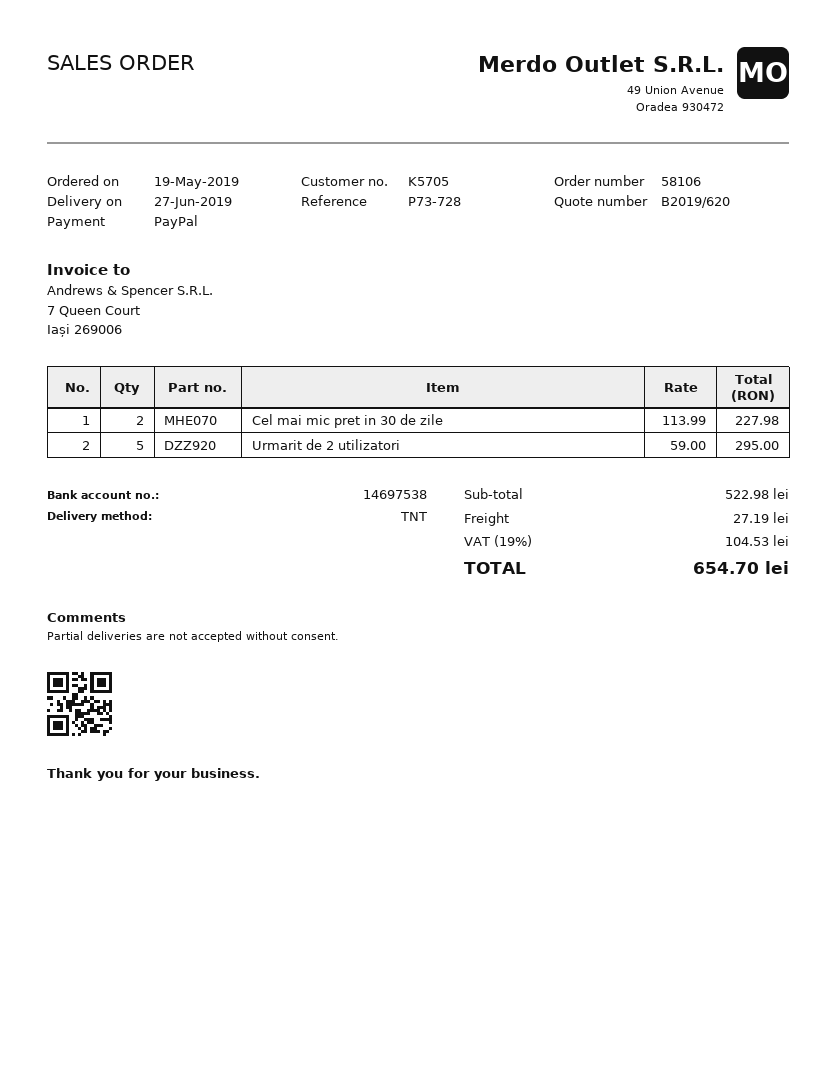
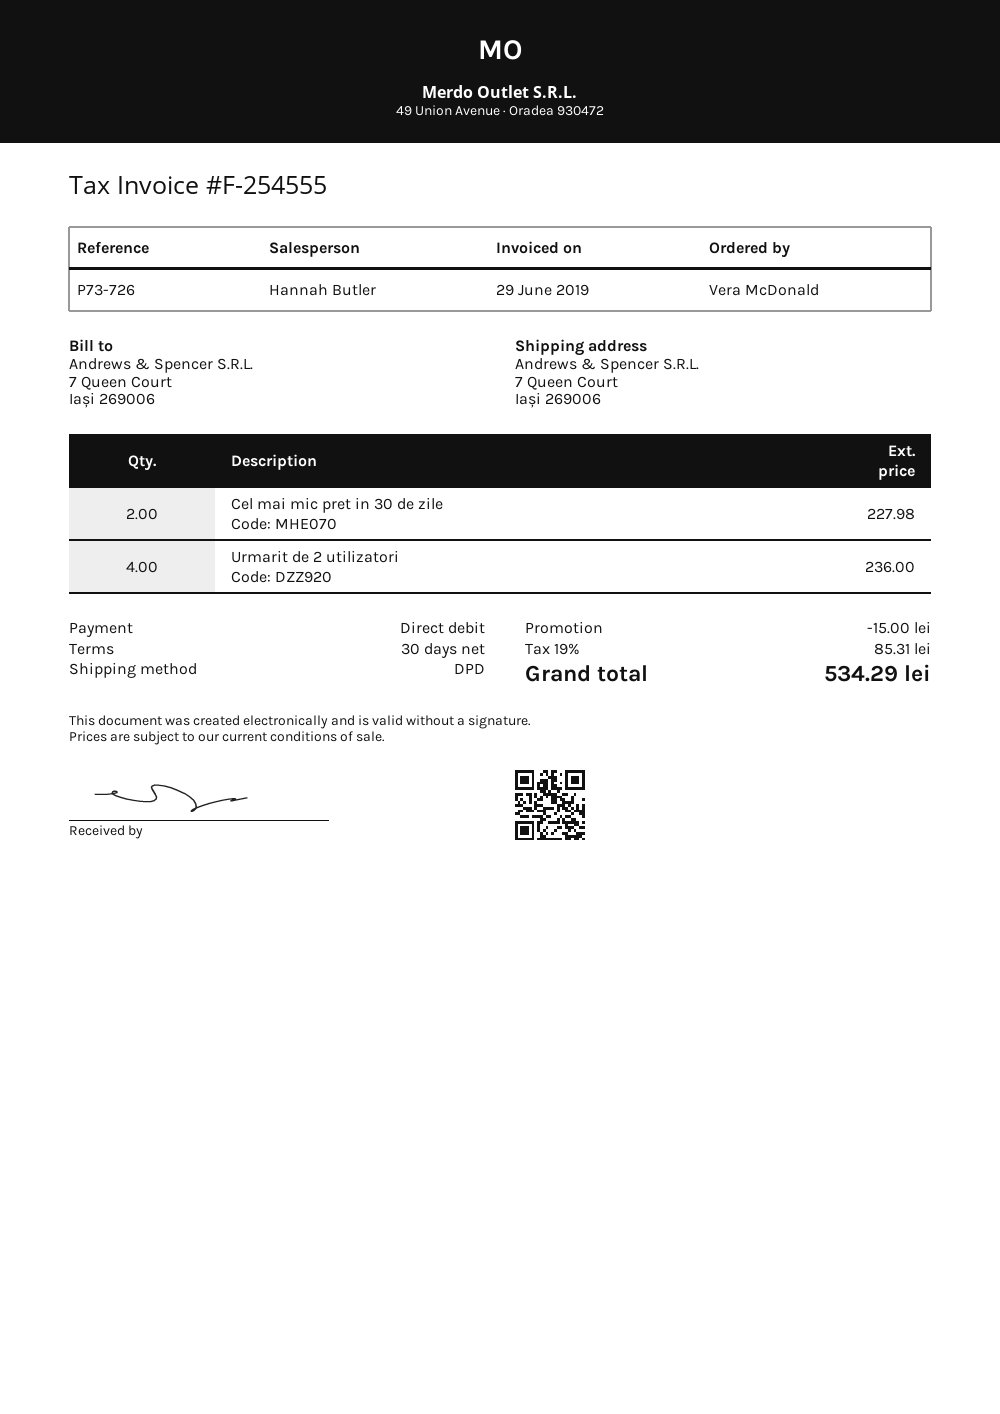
reference: P73-728 -> P73-726
payment method: PayPal -> direct debit
shipping method: TNT -> DPD
Urmarit de 2 utilizatori: 5 for 295.00 -> 4 for 236.00
discount: none -> 15.00
shipping: 27.19 -> none
tax: 19% = 104.53 -> 19% = 85.31
total: 654.70 -> 534.29

